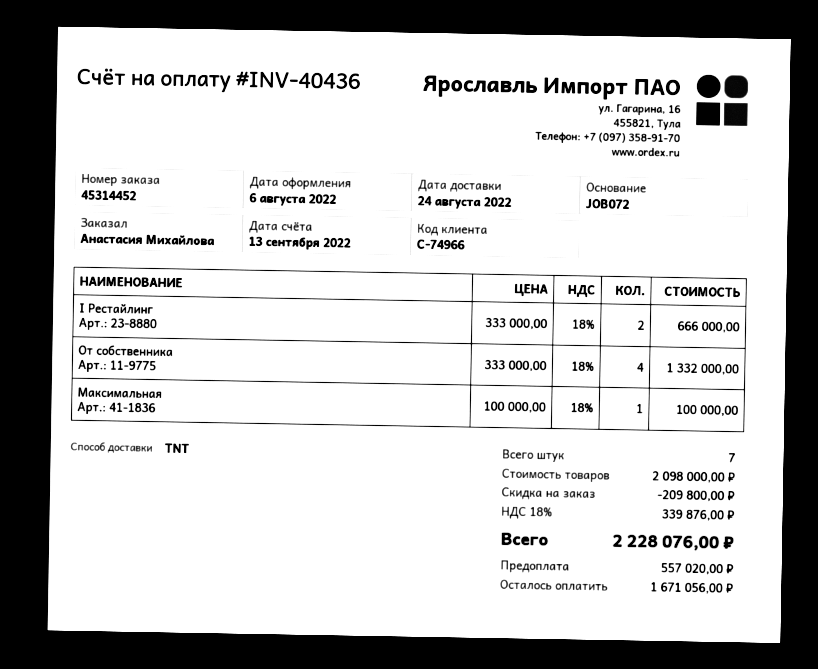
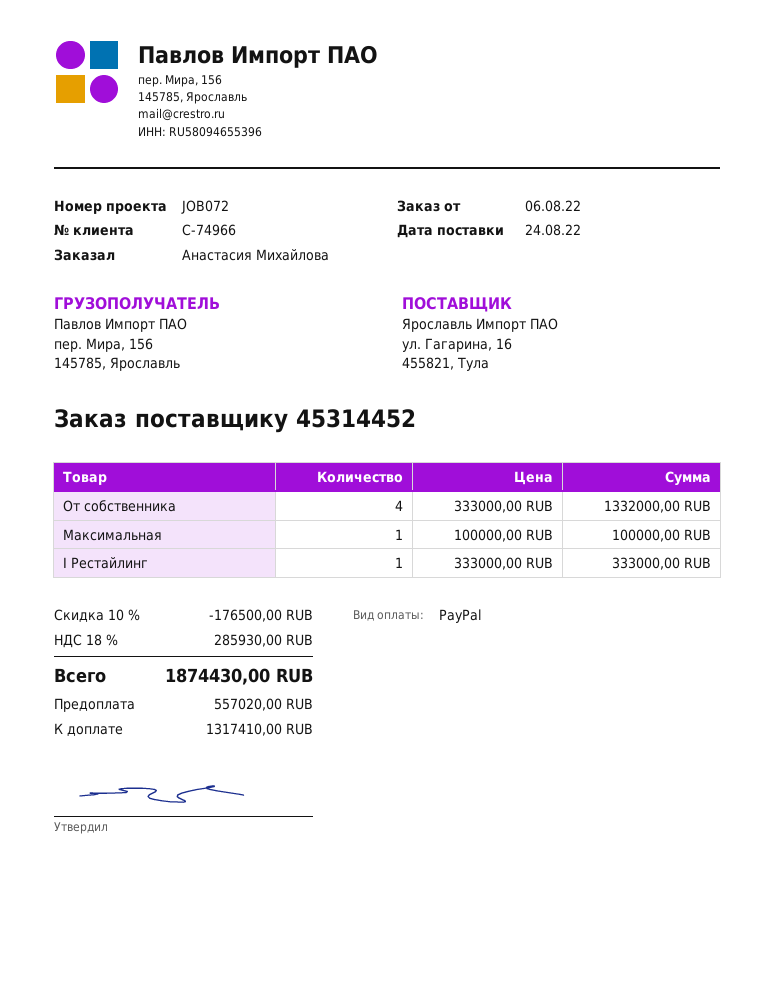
I Рестайлинг: 2 x 333000.00 = 666000.00 -> 1 x 333000.00 = 333000.00
discount: 209800.00 -> 176500.00
tax: 18% = 339876.00 -> 18% = 285930.00
total: 2228076.00 -> 1874430.00
balance: 1671056.00 -> 1317410.00

